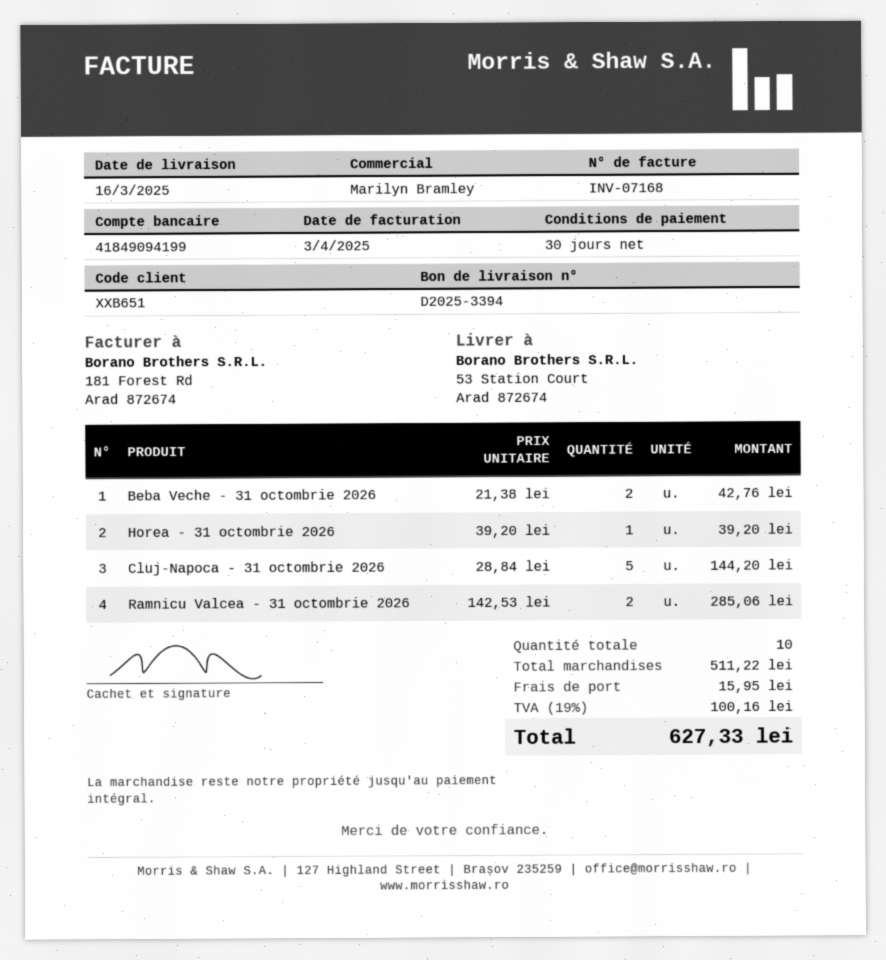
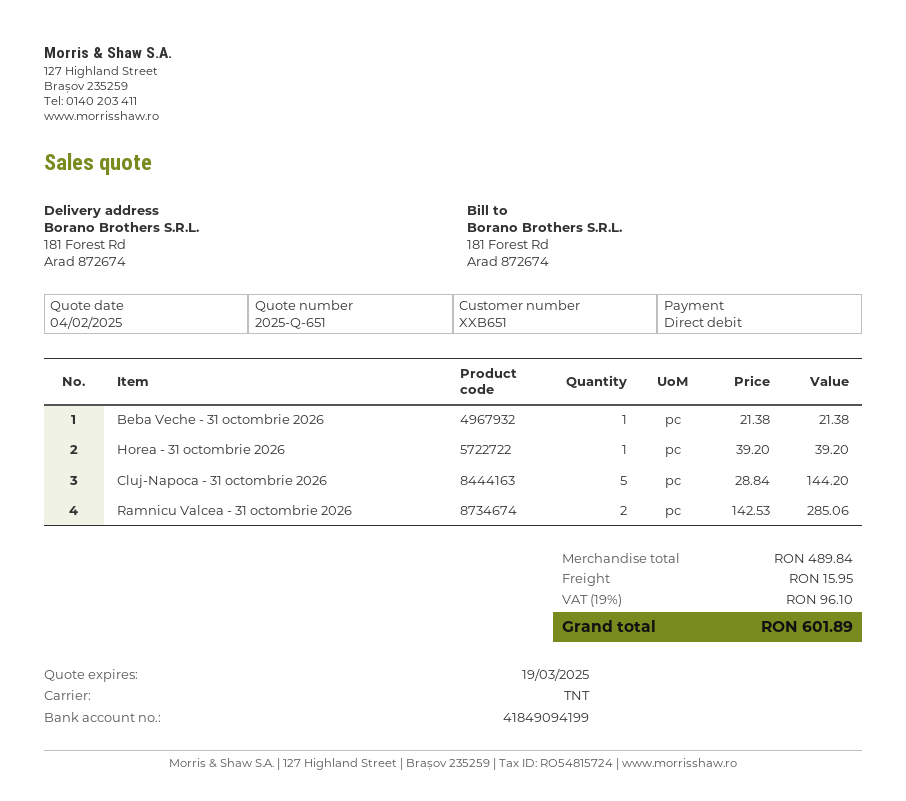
ship to: 53 Station Court, Arad 872674 -> 181 Forest Rd, Arad 872674
Beba Veche - 31 octombrie 2026: 2 x 21.38 = 42.76 -> 1 x 21.38 = 21.38
subtotal: 511.22 -> 489.84
tax: 19% = 100.16 -> 19% = 96.10
total: 627.33 -> 601.89

